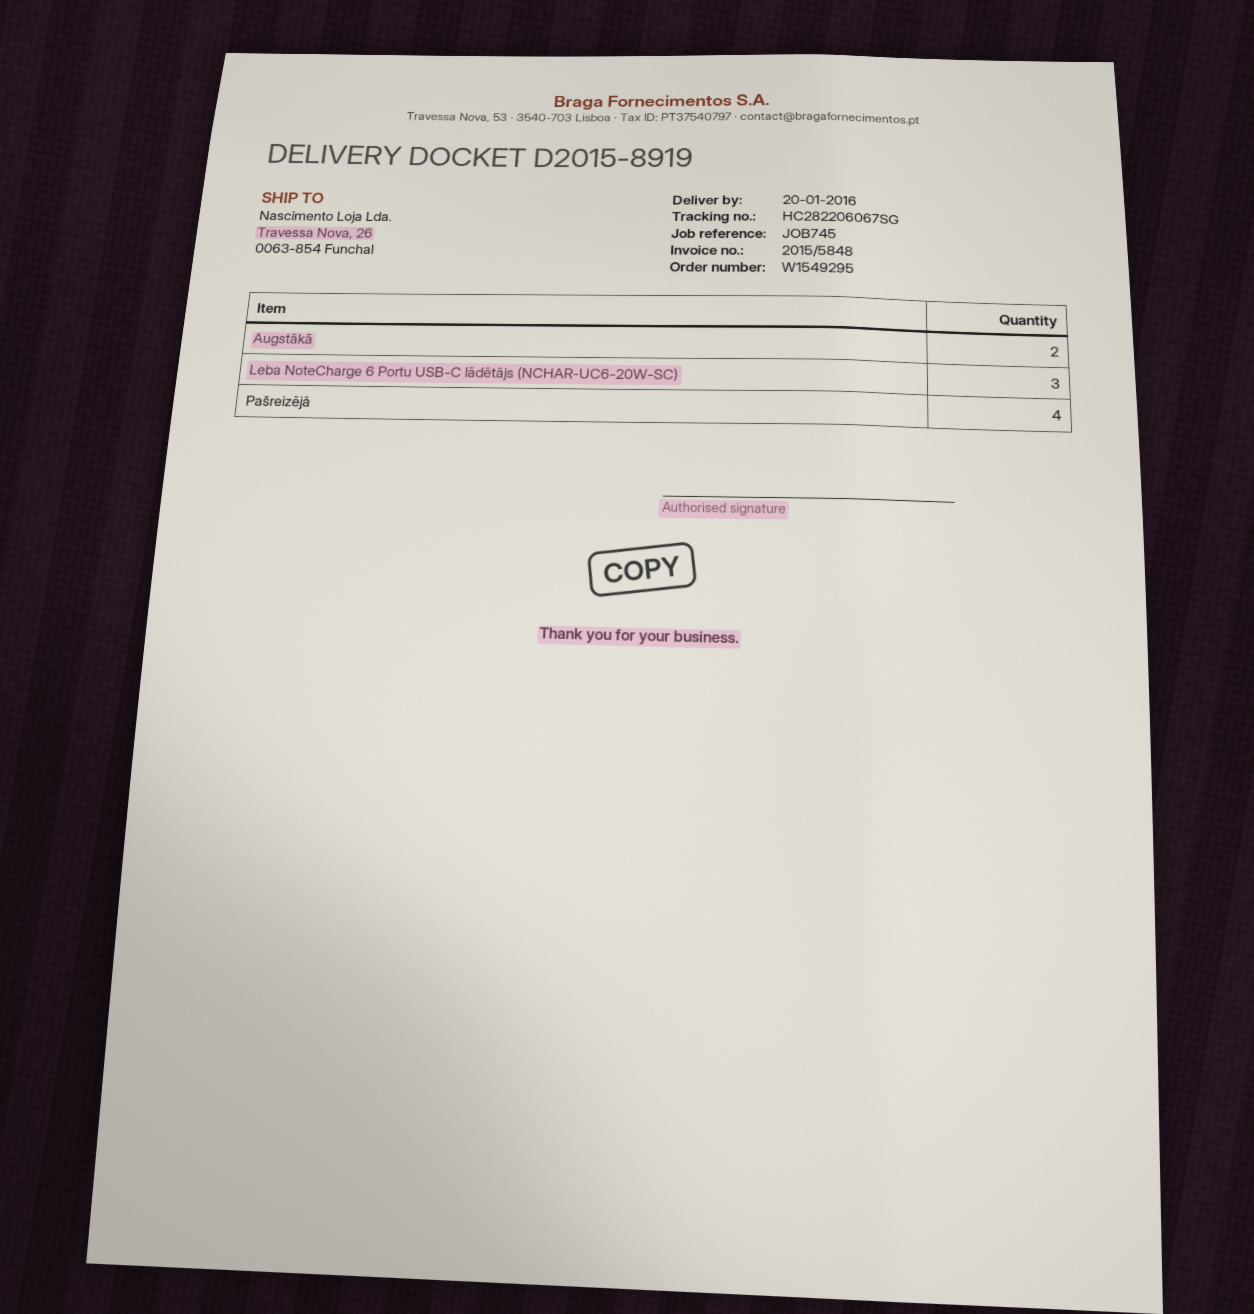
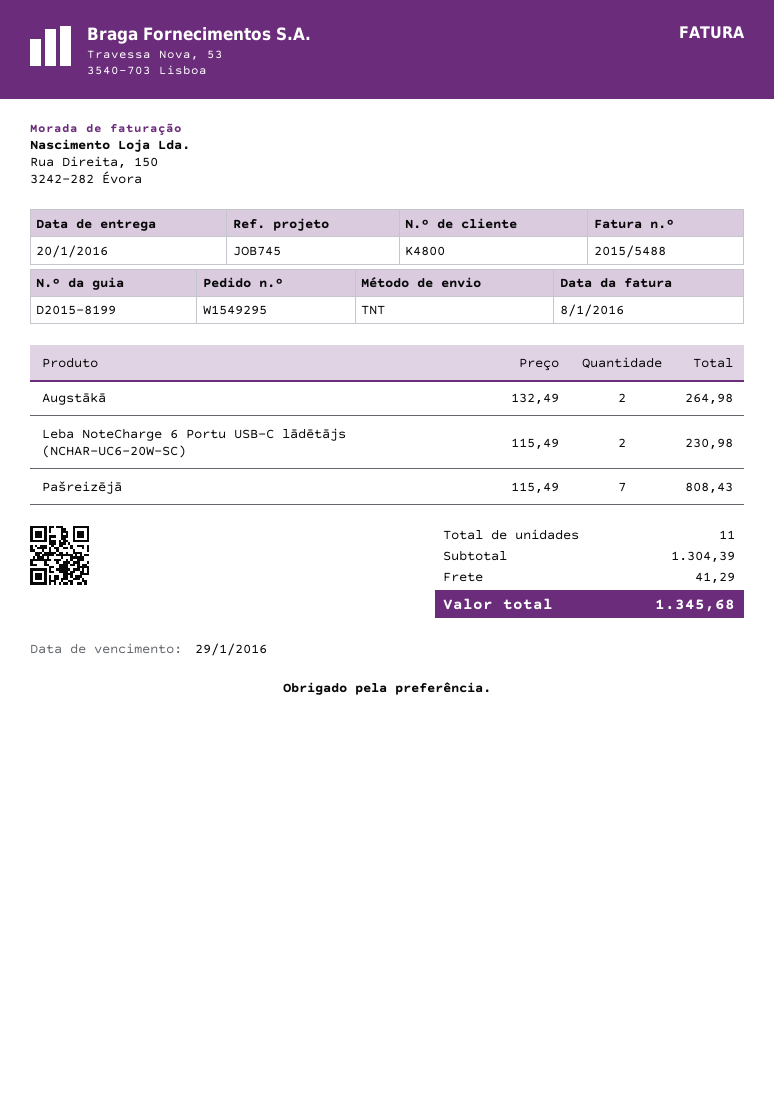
delivery note number: D2015-8919 -> D2015-8199
invoice number: 2015/5848 -> 2015/5488
Leba NoteCharge 6 Portu USB-C lādētājs (NCHAR-UC6-20W-SC): 3 -> 2
Pašreizējā: 4 -> 7

